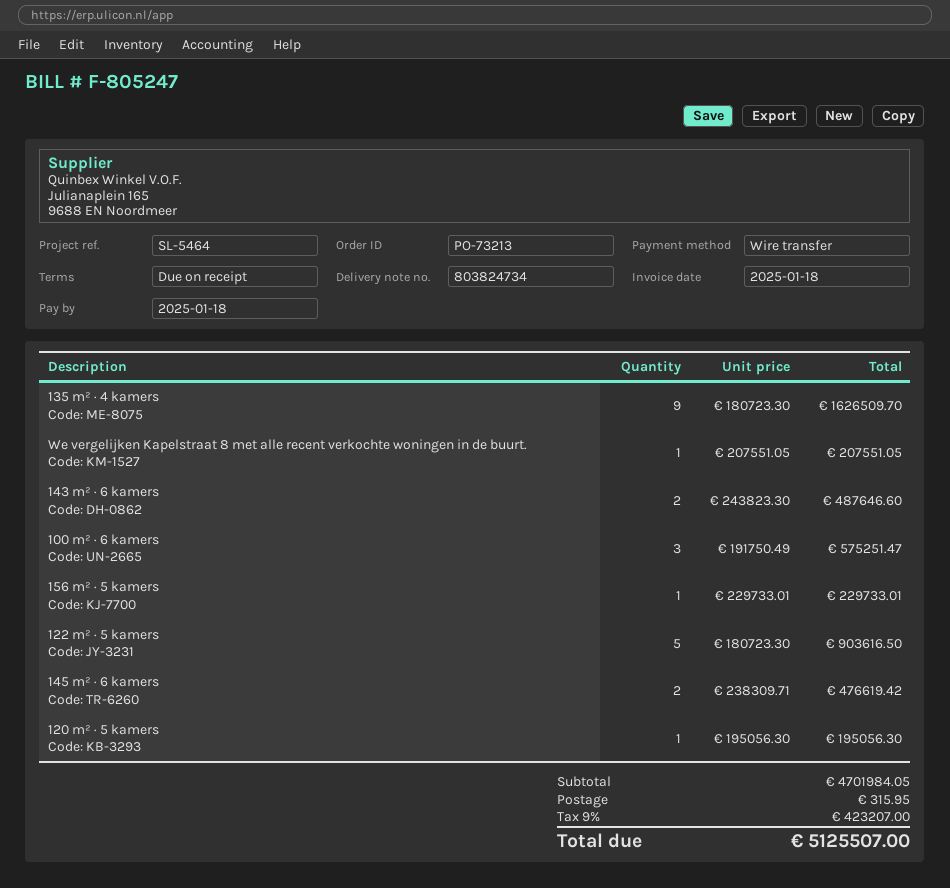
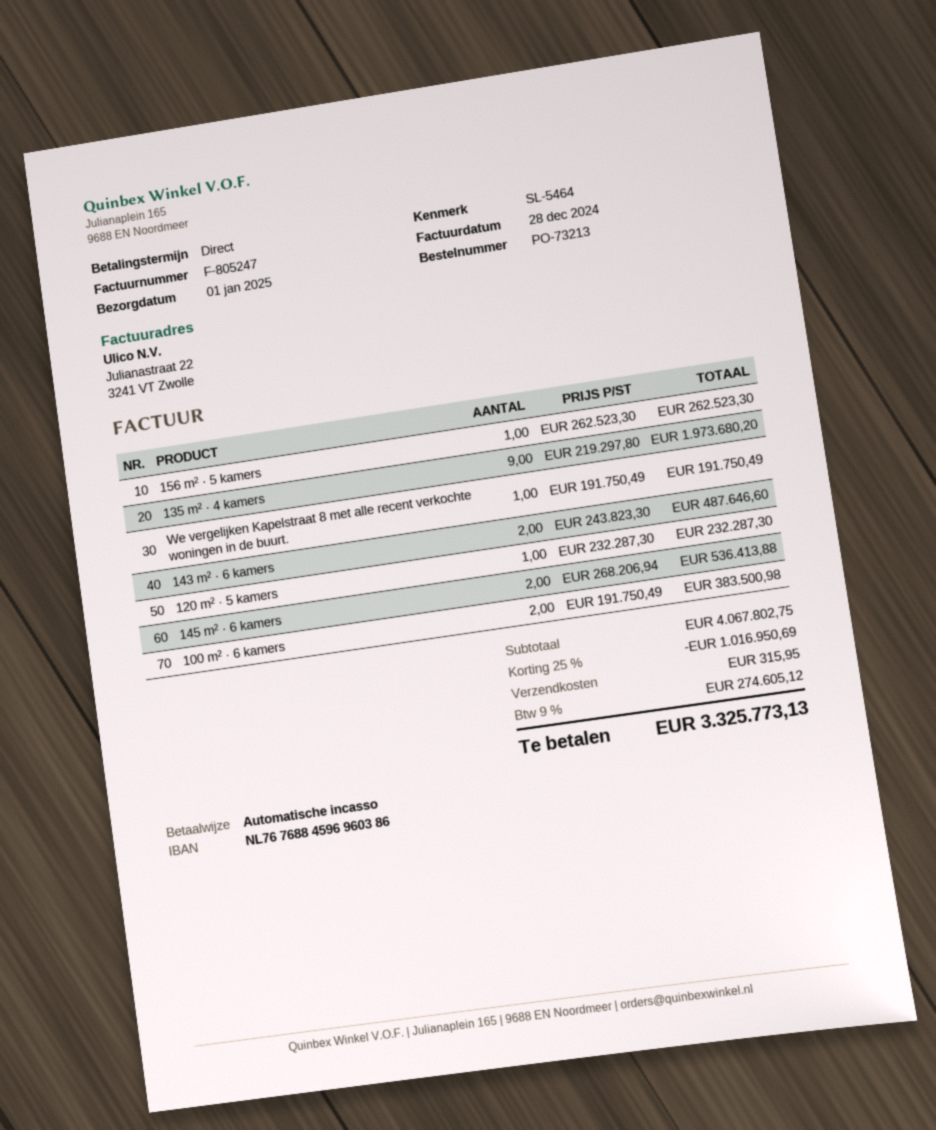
invoice date: 2025-01-18 -> 2024-12-28
payment method: bank transfer -> direct debit
135 m² · 4 kamers: 9 x 180723.30 = 1626509.70 -> 9 x 219297.80 = 1973680.20
We vergelijken Kapelstraat 8 met alle recent verkochte woningen in de buurt.: 1 x 207551.05 = 207551.05 -> 1 x 191750.49 = 191750.49
100 m² · 6 kamers: 3 x 191750.49 = 575251.47 -> 2 x 191750.49 = 383500.98
156 m² · 5 kamers: 1 x 229733.01 = 229733.01 -> 1 x 262523.30 = 262523.30
122 m² · 5 kamers: 5 x 180723.30 = 903616.50 -> none
145 m² · 6 kamers: 2 x 238309.71 = 476619.42 -> 2 x 268206.94 = 536413.88
120 m² · 5 kamers: 1 x 195056.30 = 195056.30 -> 1 x 232287.30 = 232287.30
subtotal: 4701984.05 -> 4067802.75
discount: none -> 25% = 1016950.69
tax: 9% = 423207.00 -> 9% = 274605.12
total: 5125507.00 -> 3325773.13

